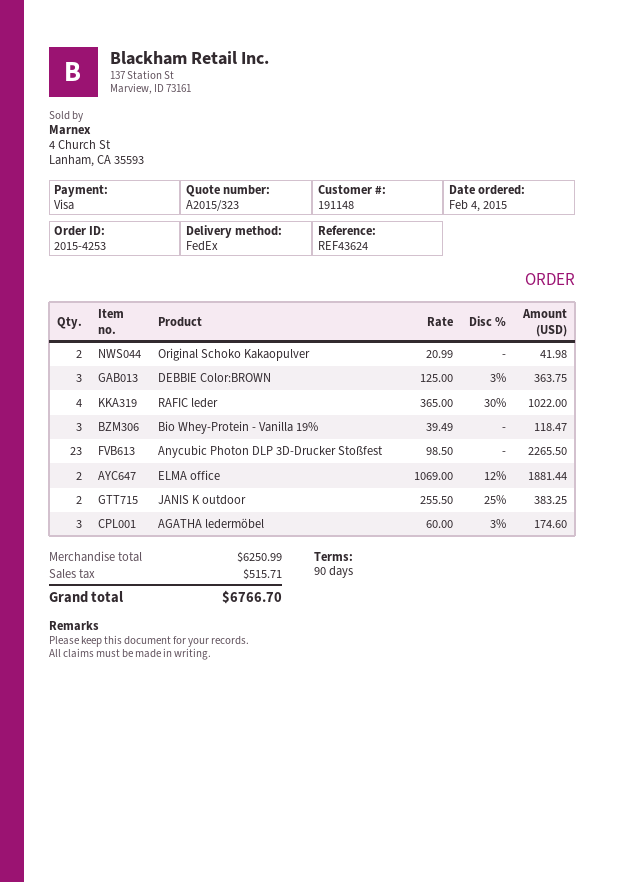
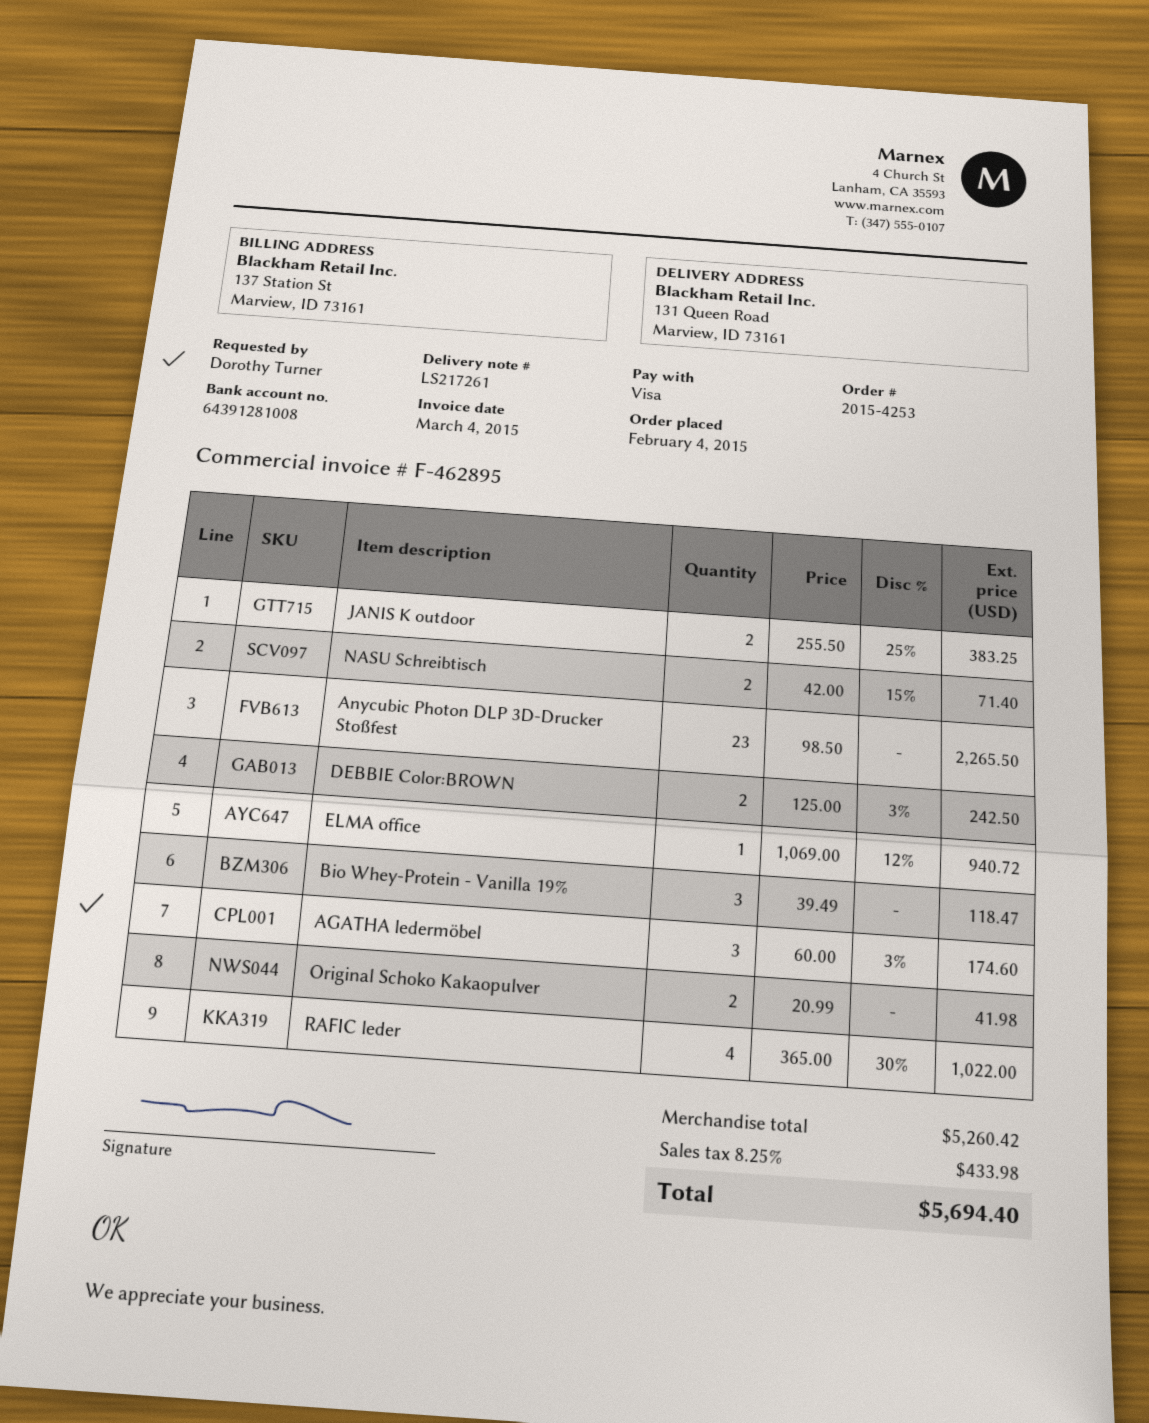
DEBBIE Color:BROWN: 3 x 125.00 - 3% = 363.75 -> 2 x 125.00 - 3% = 242.50
ELMA office: 2 x 1069.00 - 12% = 1881.44 -> 1 x 1069.00 - 12% = 940.72
NASU Schreibtisch: none -> 2 x 42.00 - 15% = 71.40
subtotal: 6250.99 -> 5260.42
tax: 515.71 -> 433.98
total: 6766.70 -> 5694.40

